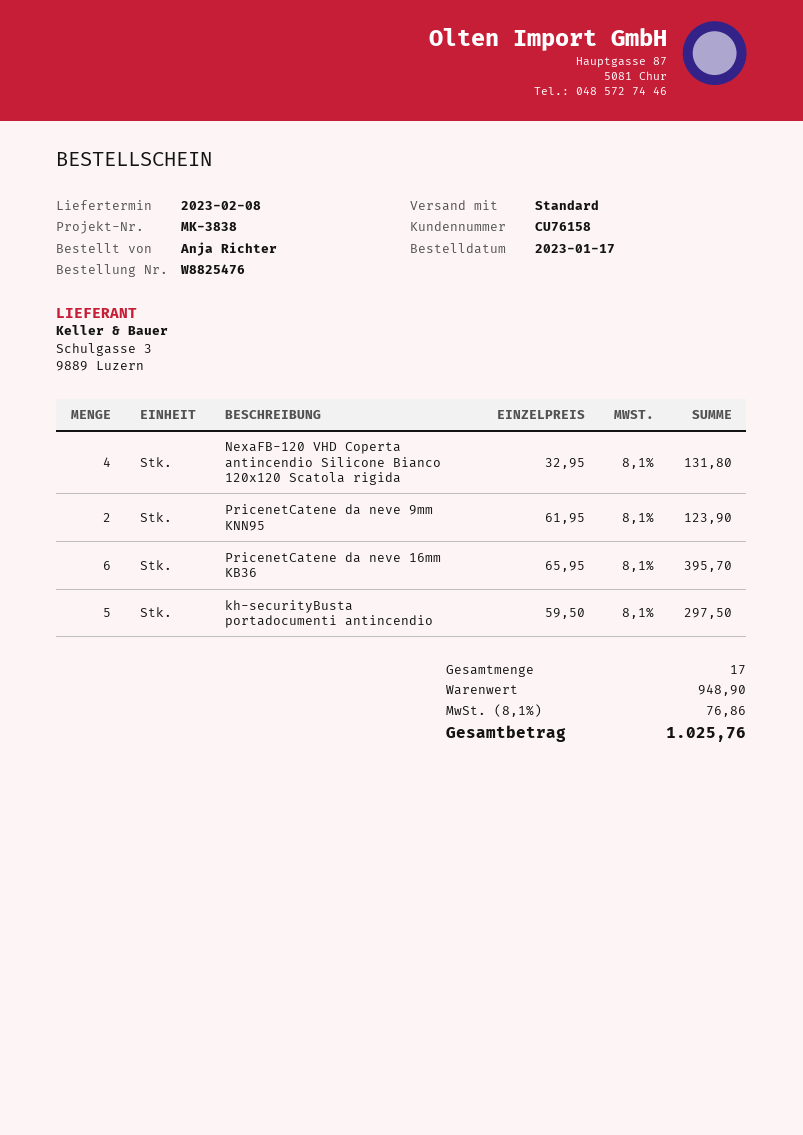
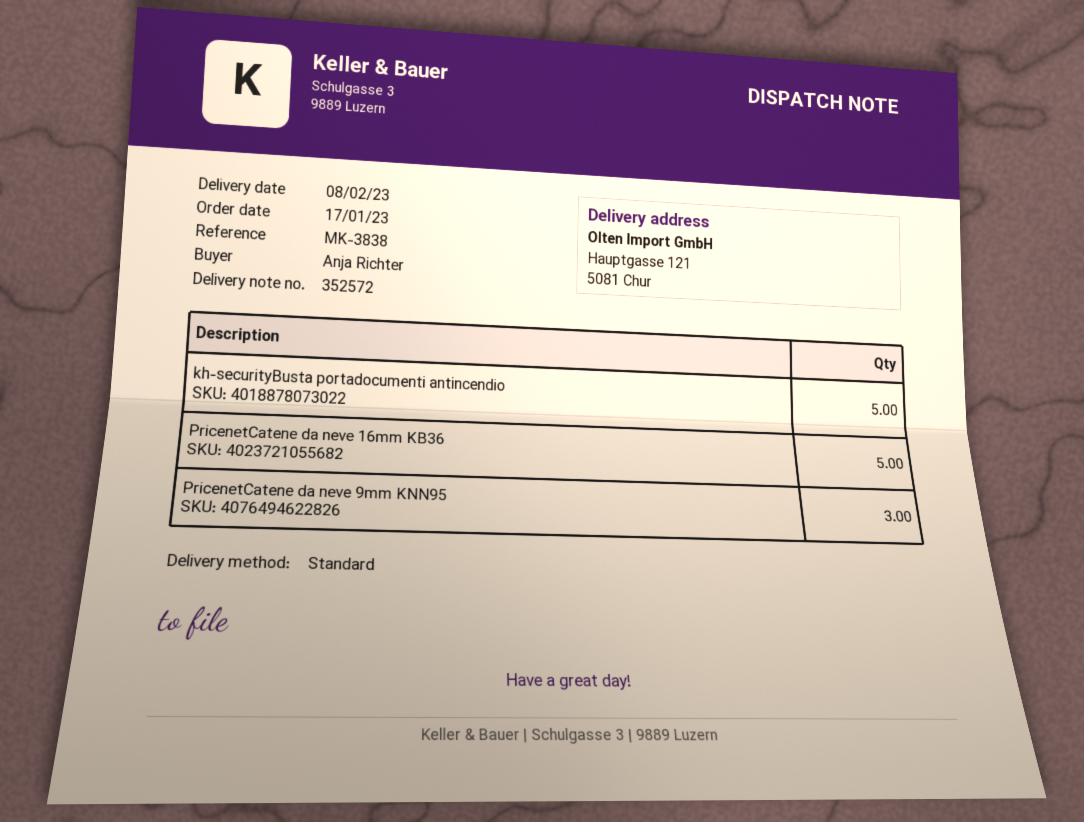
NexaFB-120 VHD Coperta antincendio Silicone Bianco 120x120 Scatola rigida: 4 -> none
PricenetCatene da neve 9mm KNN95: 2 -> 3
PricenetCatene da neve 16mm KB36: 6 -> 5

